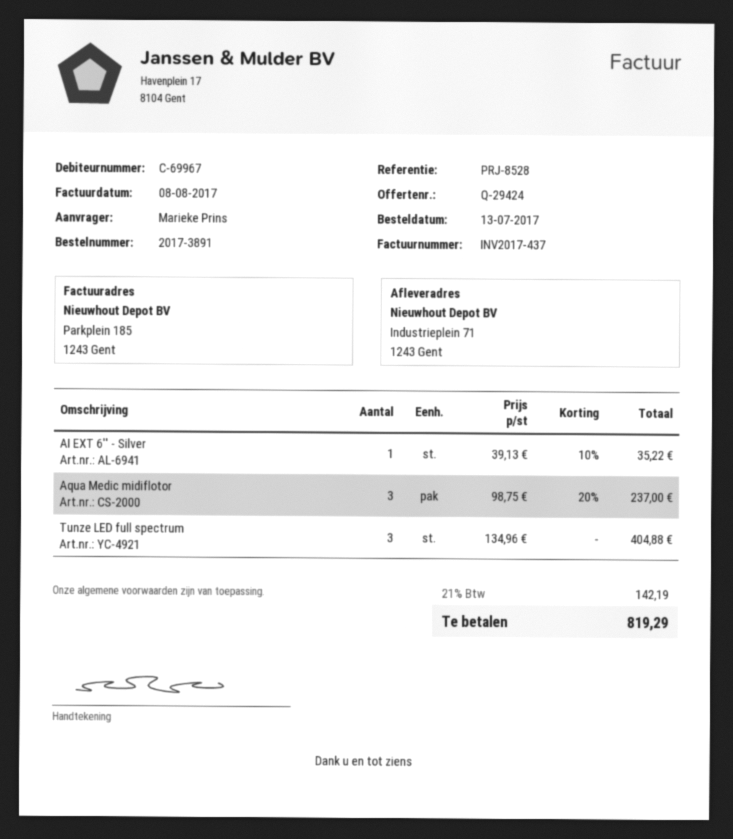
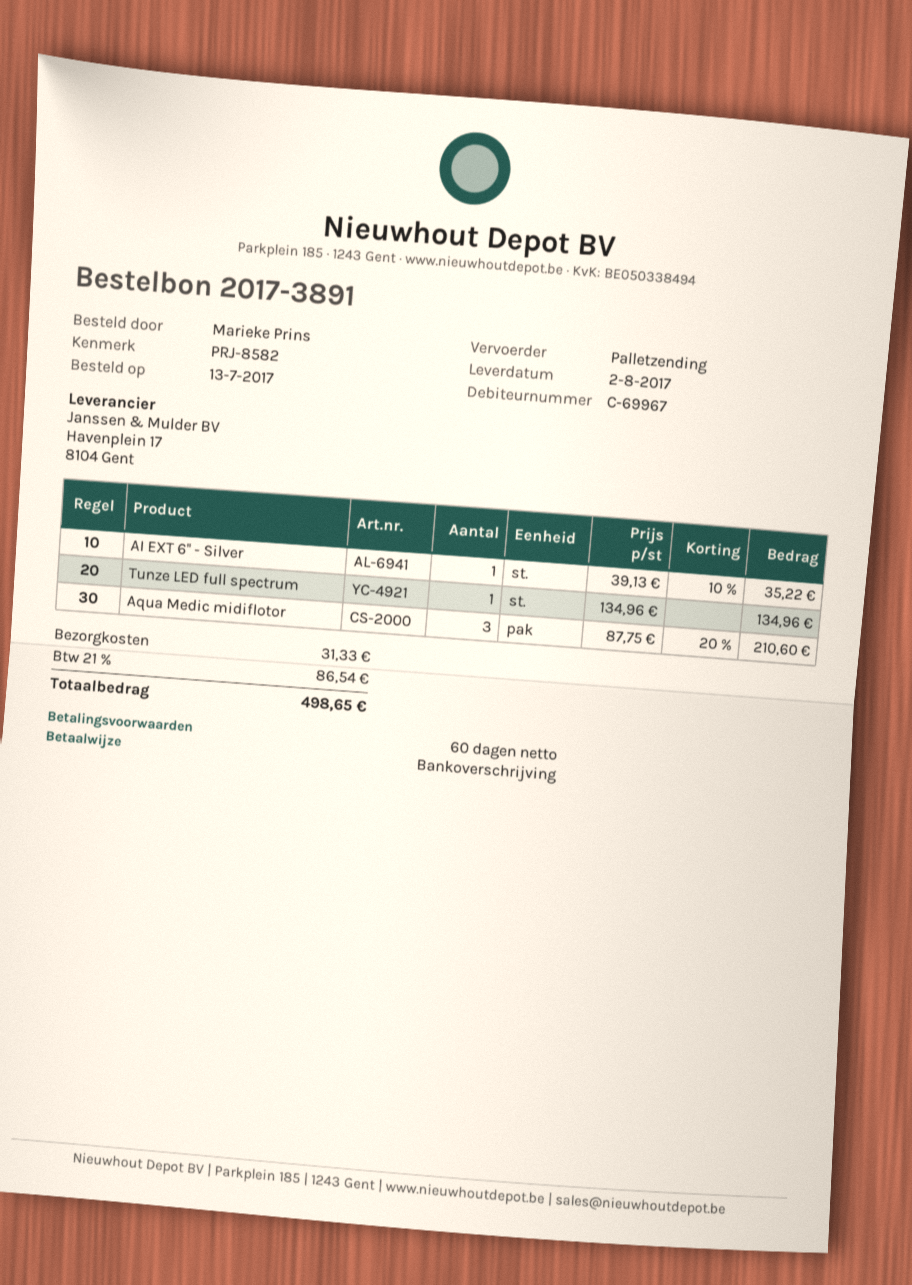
reference: PRJ-8528 -> PRJ-8582
Aqua Medic midiflotor: 3 x 98.75 - 20% = 237.00 -> 3 x 87.75 - 20% = 210.60
Tunze LED full spectrum: 3 x 134.96 = 404.88 -> 1 x 134.96 = 134.96
shipping: none -> 31.33
tax: 21% = 142.19 -> 21% = 86.54
total: 819.29 -> 498.65

